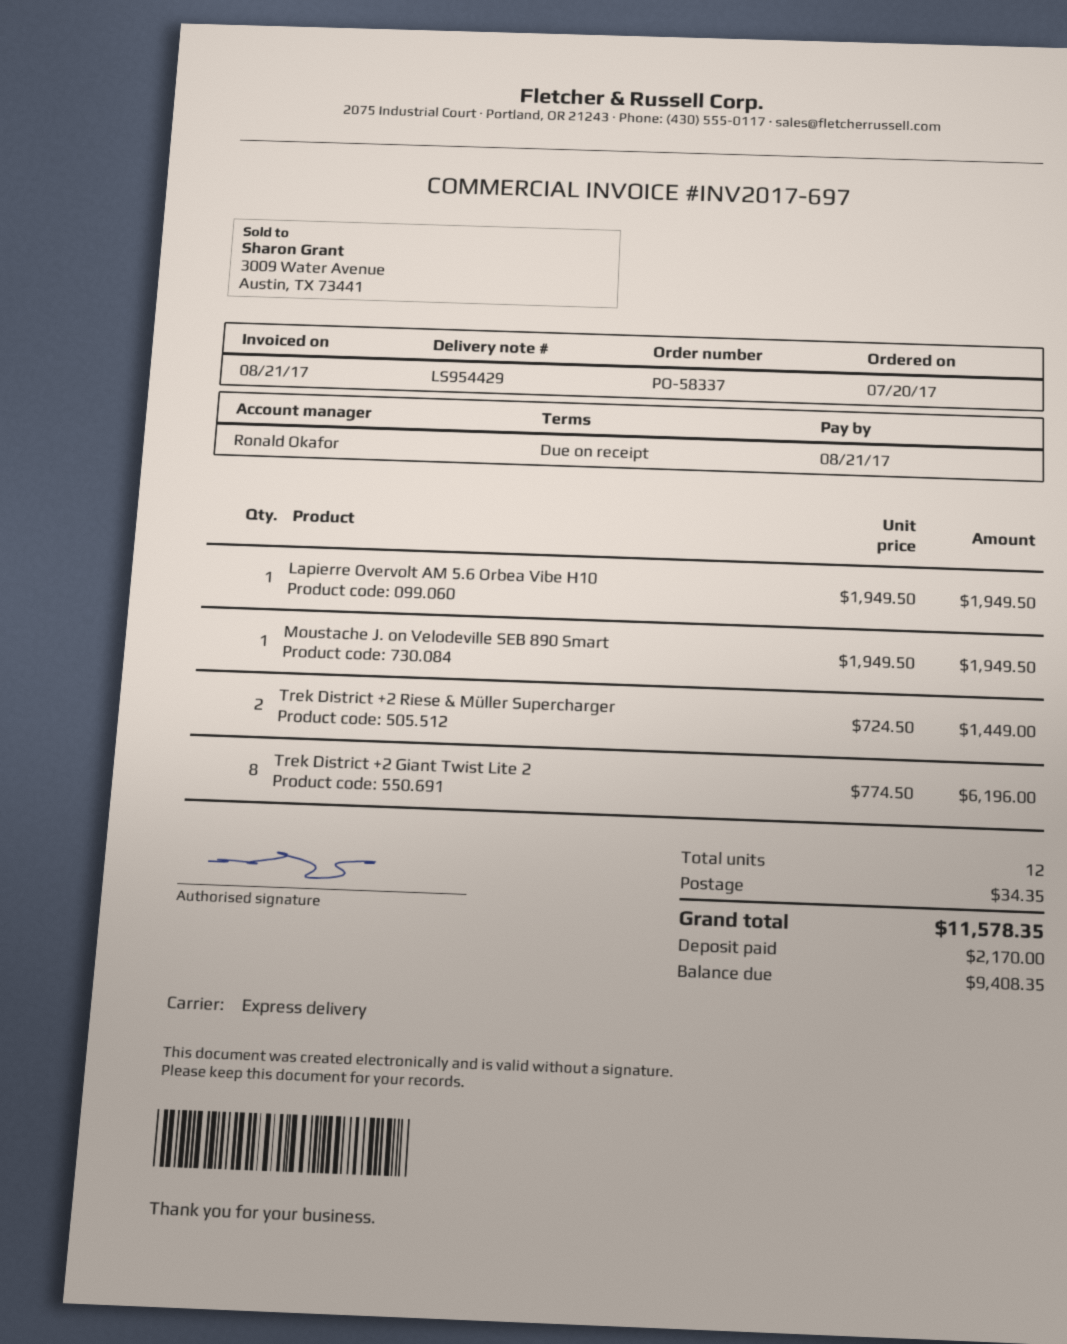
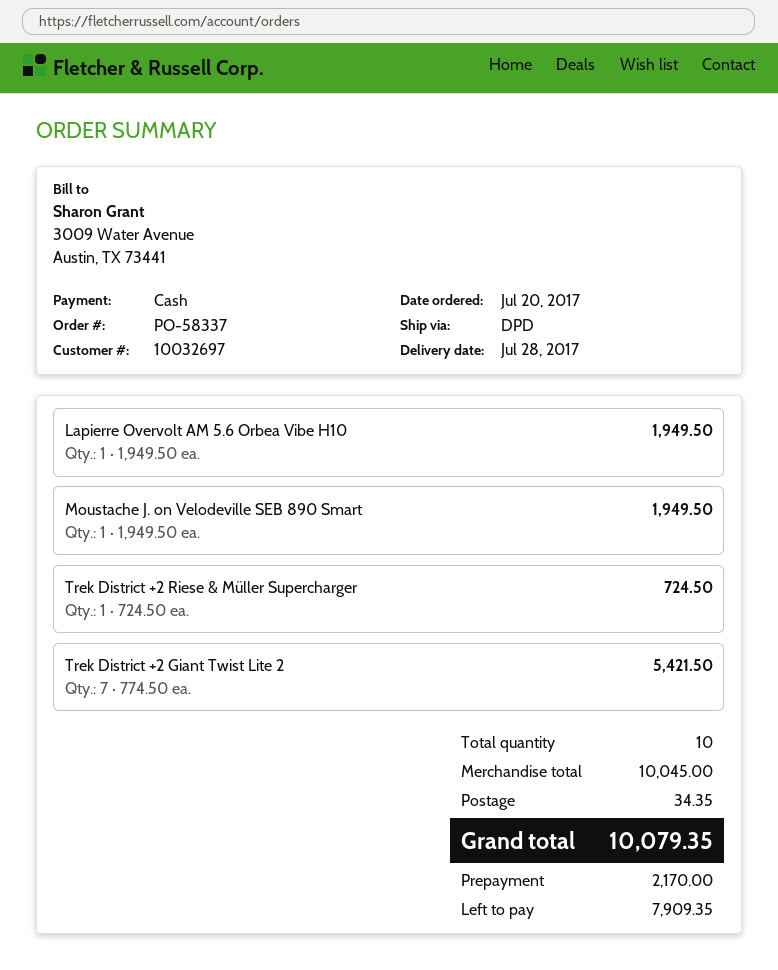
shipping method: express -> DPD
Trek District +2 Riese & Müller Supercharger: 2 x 724.50 = 1449.00 -> 1 x 724.50 = 724.50
Trek District +2 Giant Twist Lite 2: 8 x 774.50 = 6196.00 -> 7 x 774.50 = 5421.50
total quantity: 12 -> 10
total: 11578.35 -> 10079.35
balance: 9408.35 -> 7909.35

